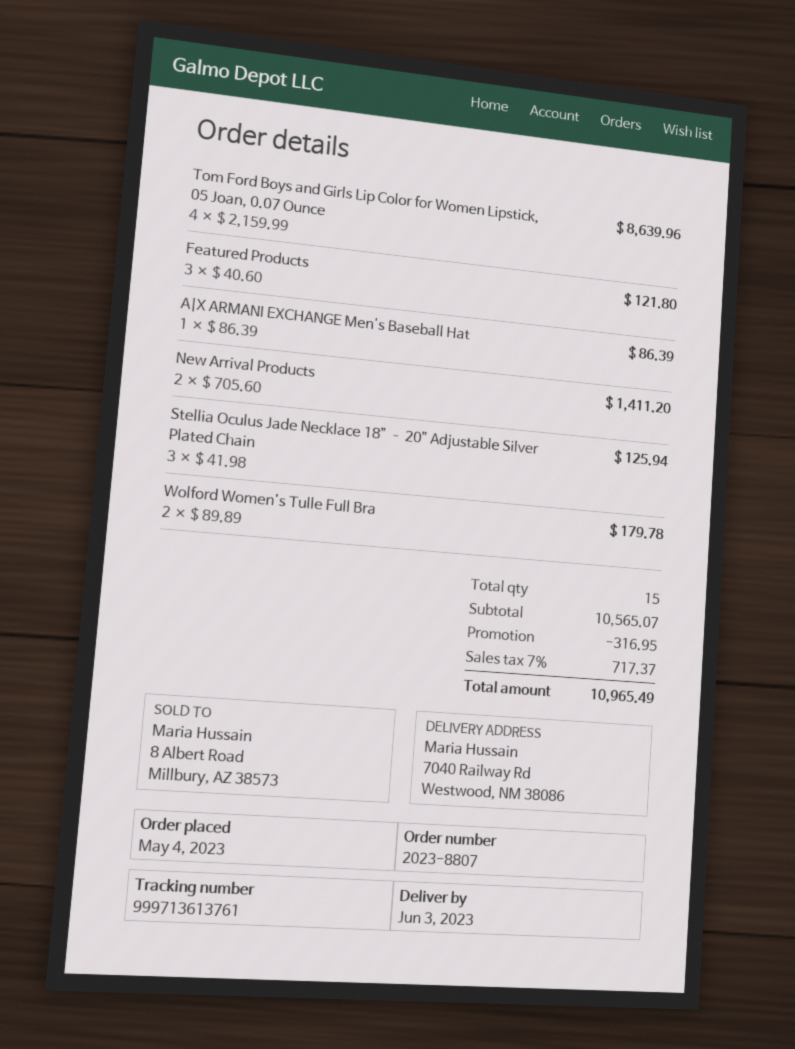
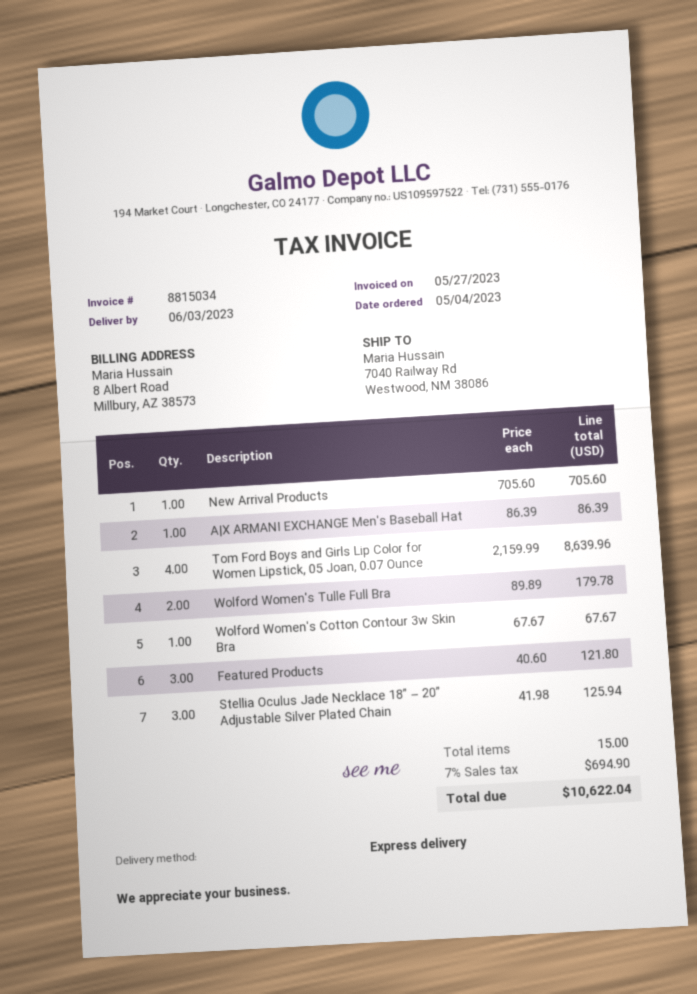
New Arrival Products: 2 x 705.60 = 1411.20 -> 1 x 705.60 = 705.60
Wolford Women's Cotton Contour 3w Skin Bra: none -> 1 x 67.67 = 67.67
discount: 316.95 -> none
tax: 7% = 717.37 -> 7% = 694.90
total: 10965.49 -> 10622.04

